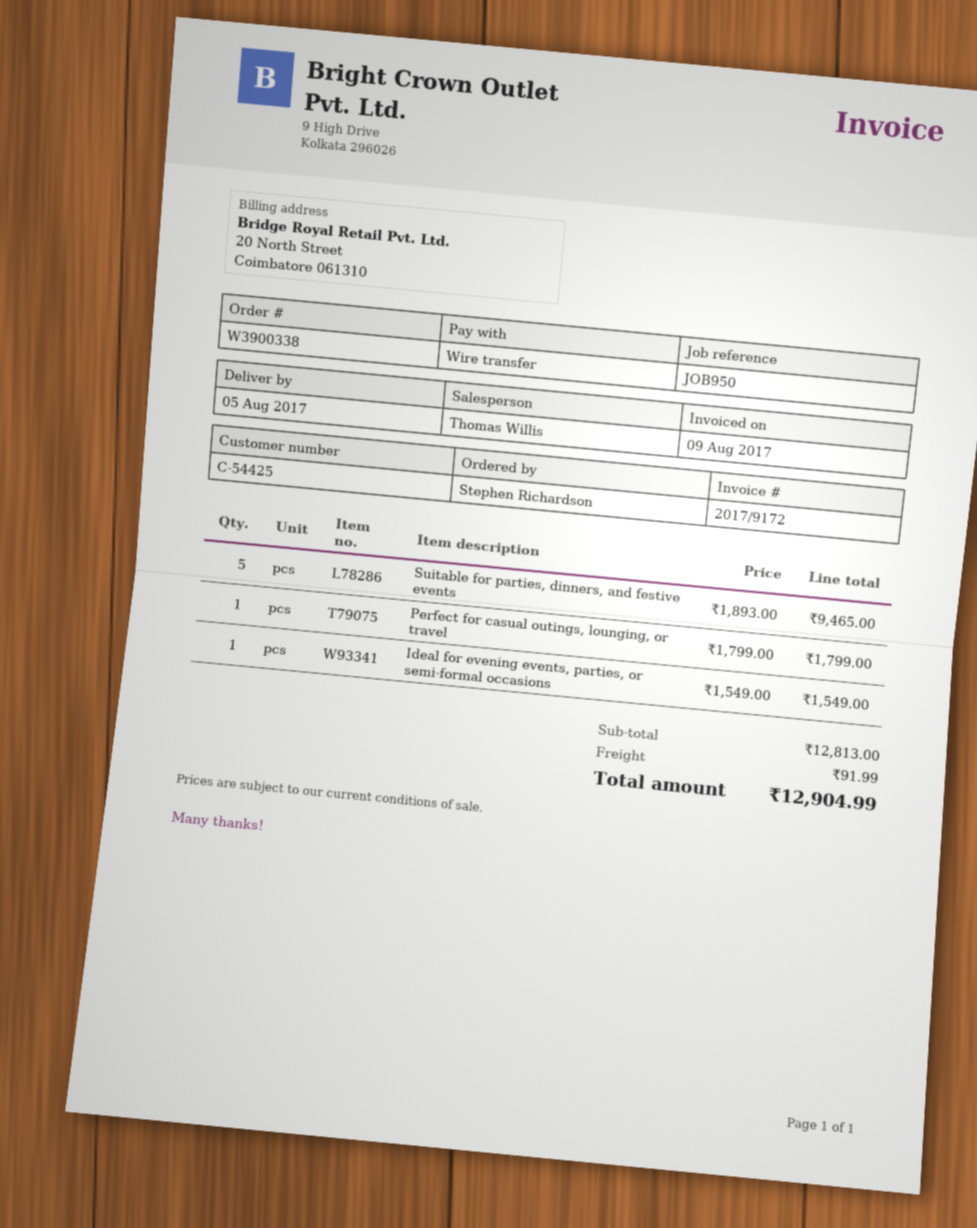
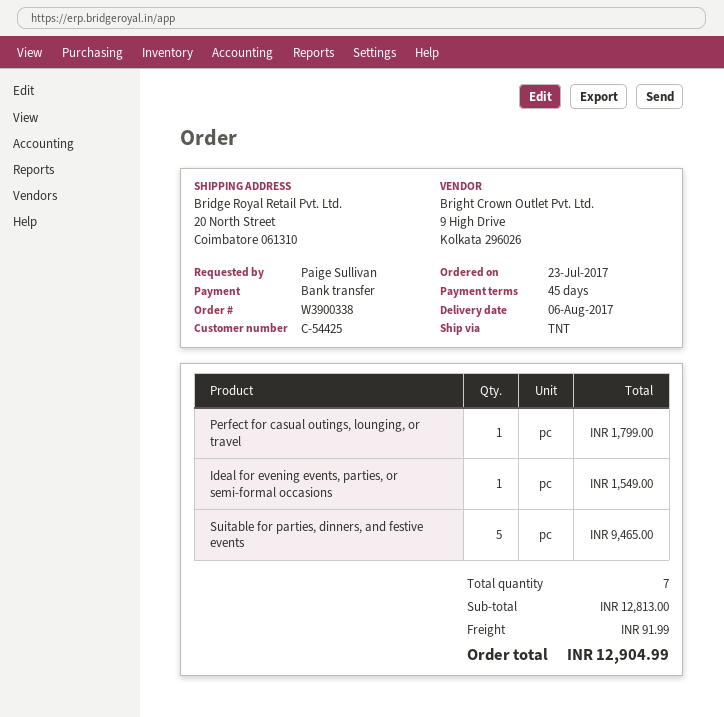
delivery date: 2017-08-05 -> 2017-08-06
ordered by: Stephen Richardson -> Paige Sullivan

